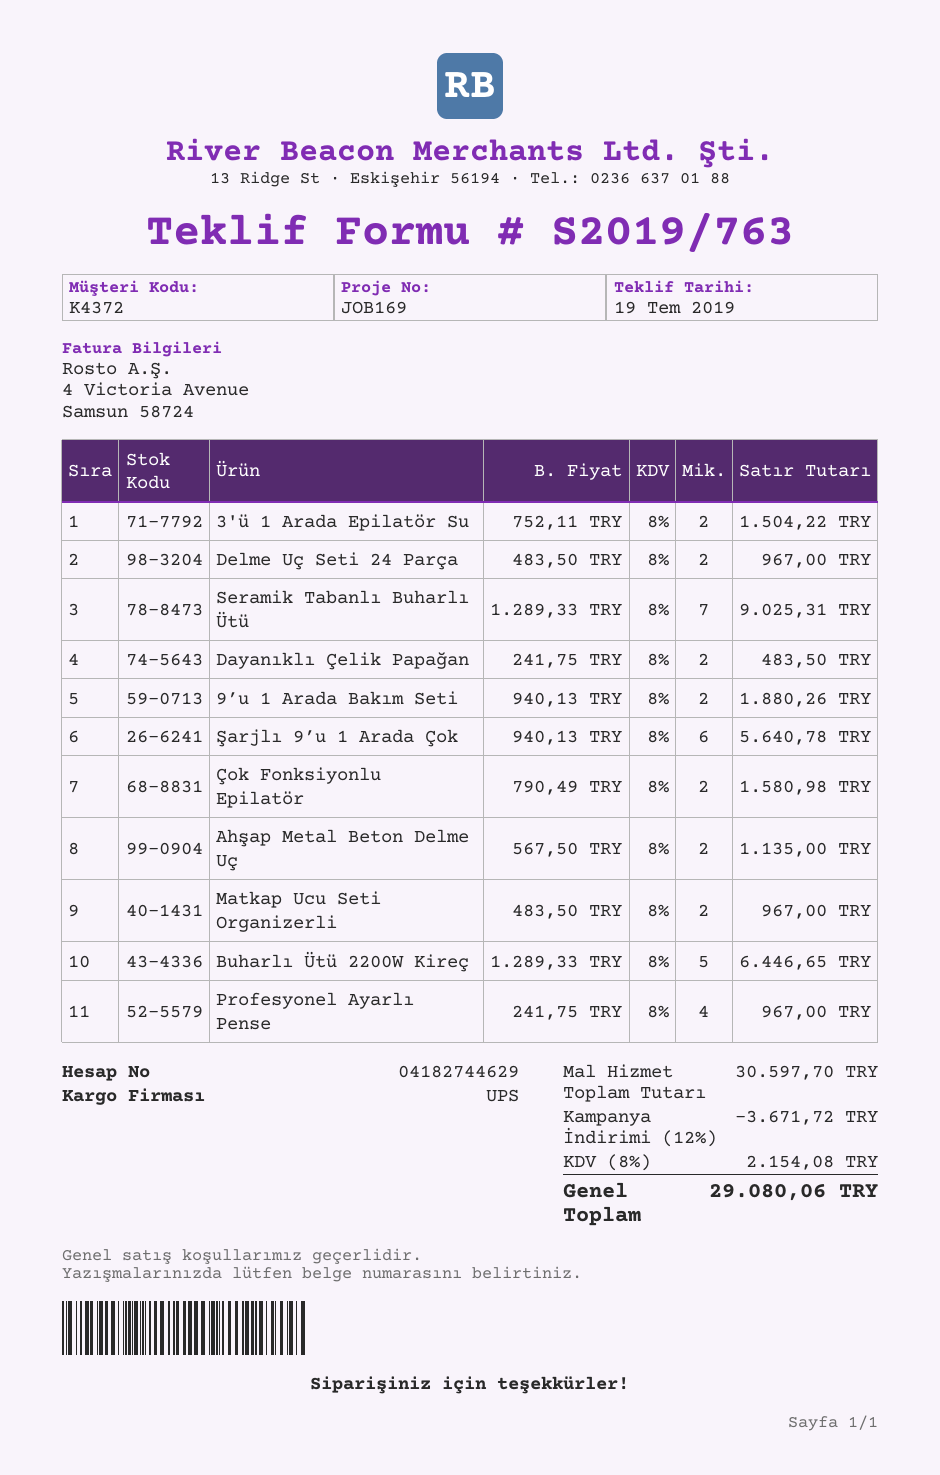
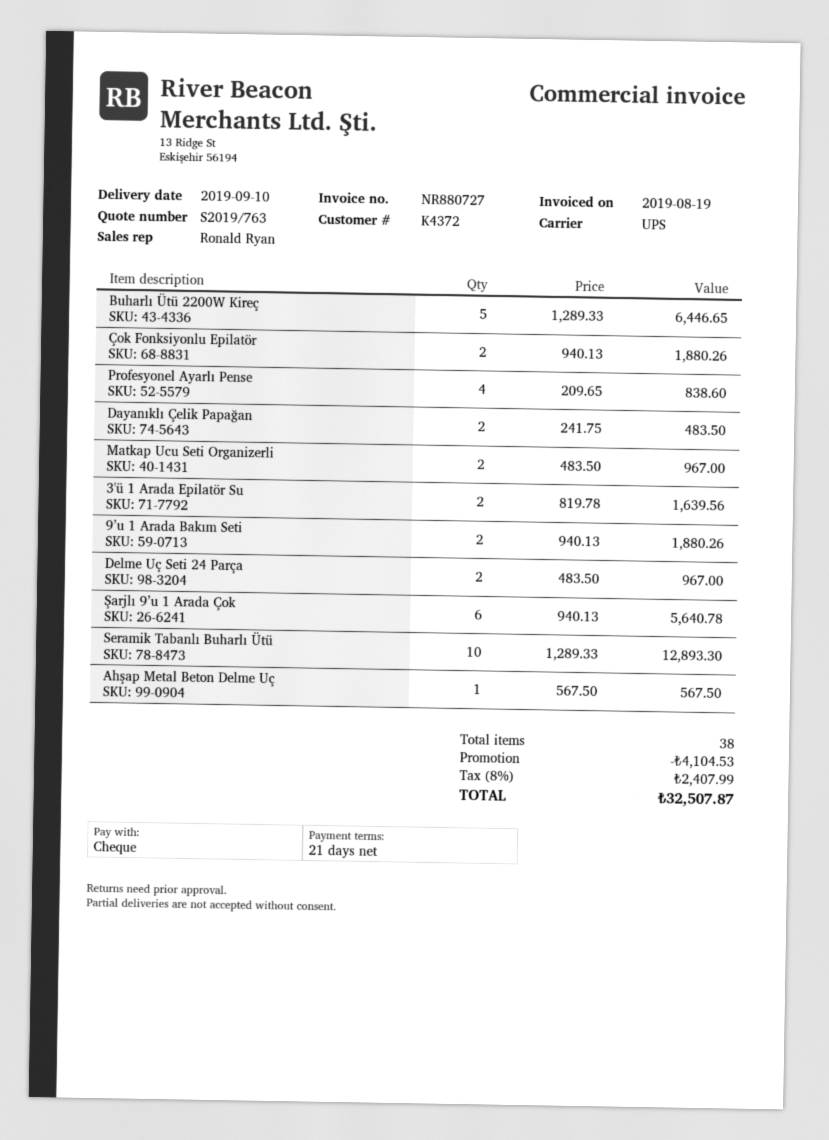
3'ü 1 Arada Epilatör Su: 2 x 752.11 = 1504.22 -> 2 x 819.78 = 1639.56
Seramik Tabanlı Buharlı Ütü: 7 x 1289.33 = 9025.31 -> 10 x 1289.33 = 12893.30
Çok Fonksiyonlu Epilatör: 2 x 790.49 = 1580.98 -> 2 x 940.13 = 1880.26
Ahşap Metal Beton Delme Uç: 2 x 567.50 = 1135.00 -> 1 x 567.50 = 567.50
Profesyonel Ayarlı Pense: 4 x 241.75 = 967.00 -> 4 x 209.65 = 838.60
discount: 3671.72 -> 4104.53
tax: 8% = 2154.08 -> 8% = 2407.99
total: 29080.06 -> 32507.87

